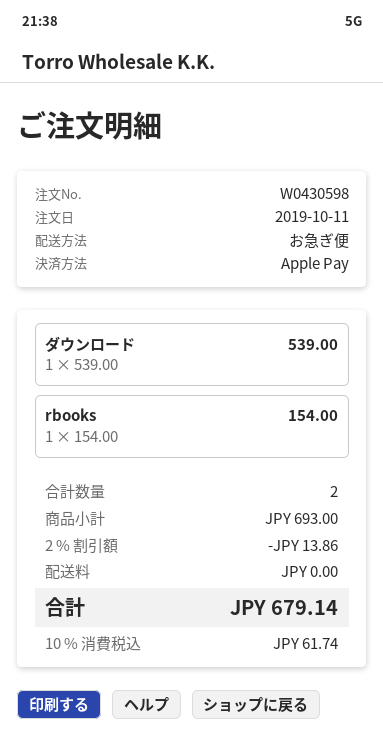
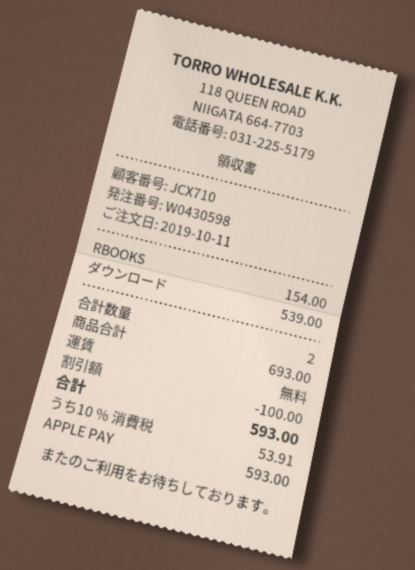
discount: 13.86 -> 100.00
tax: 10% = 61.74 -> 10% = 53.91
total: 679.14 -> 593.00

